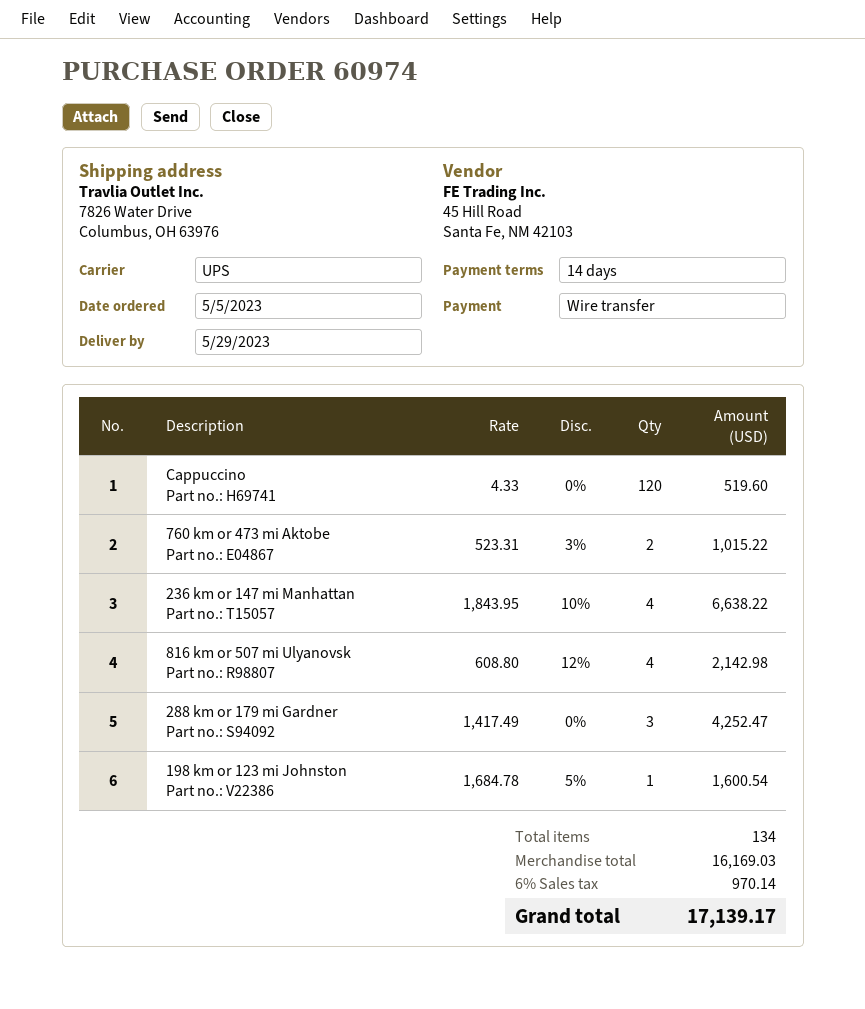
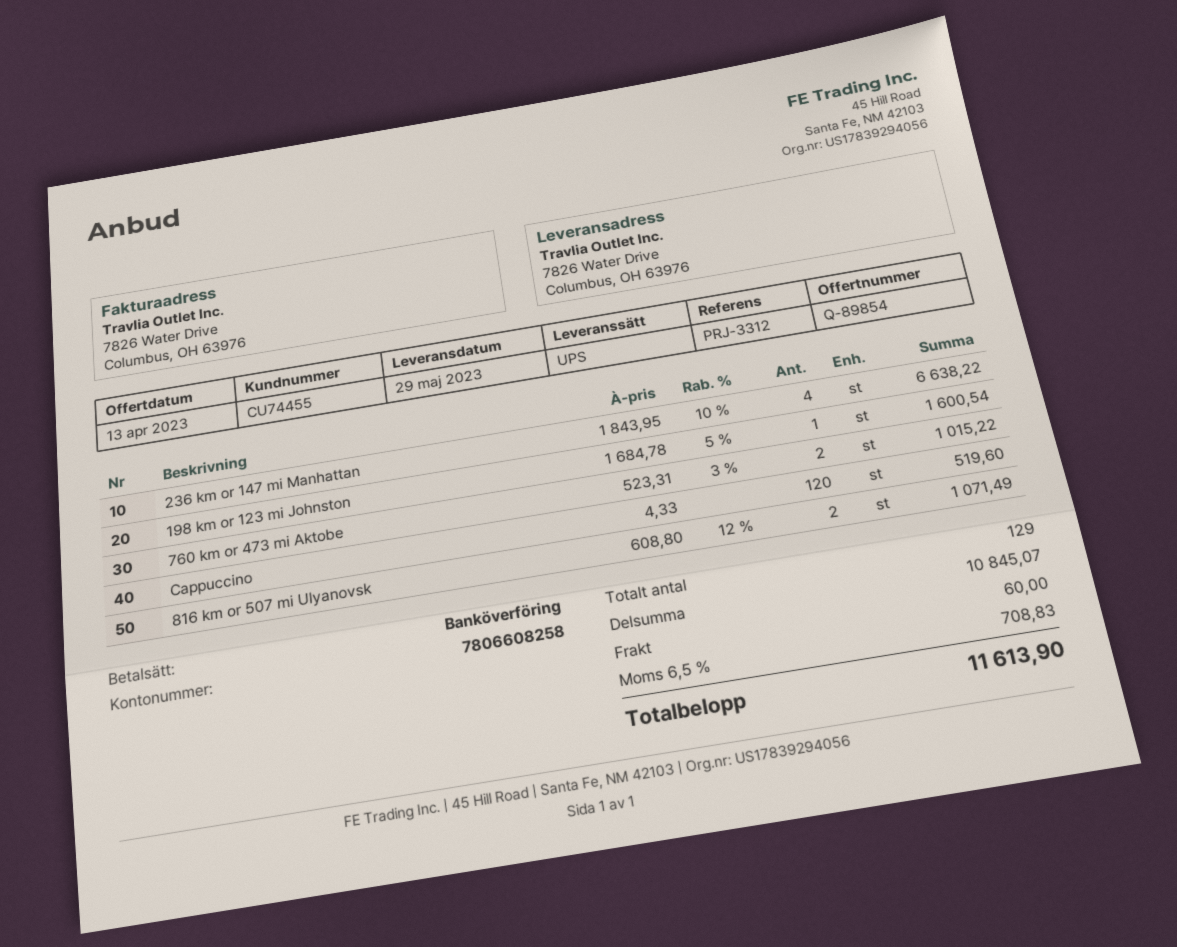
816 km or 507 mi Ulyanovsk: 4 x 608.80 - 12% = 2142.98 -> 2 x 608.80 - 12% = 1071.49
288 km or 179 mi Gardner: 3 x 1417.49 = 4252.47 -> none
total quantity: 134 -> 129
subtotal: 16169.03 -> 10845.07
shipping: none -> 60.00
tax: 6% = 970.14 -> 6.5% = 708.83
total: 17139.17 -> 11613.90

